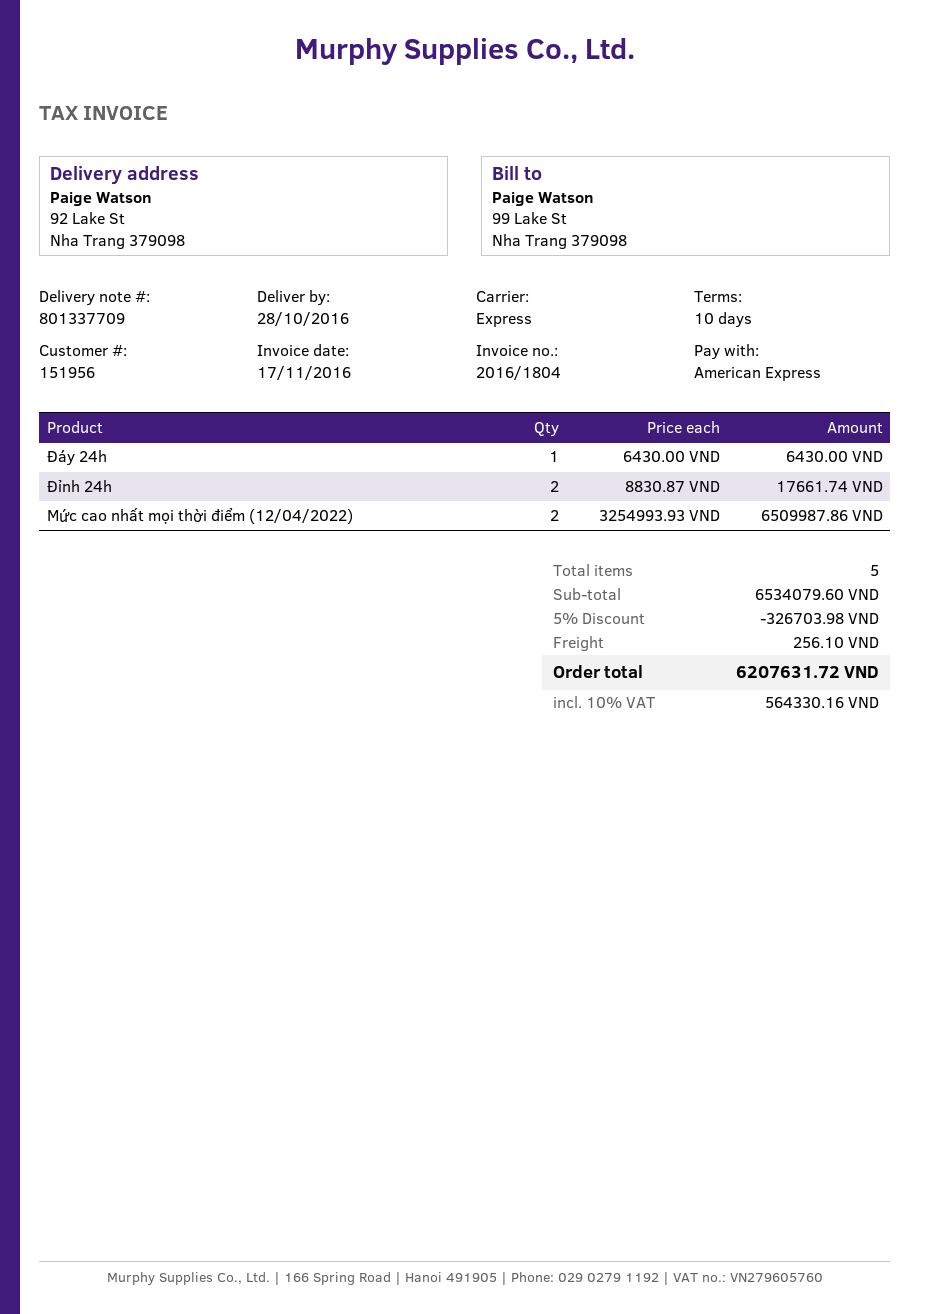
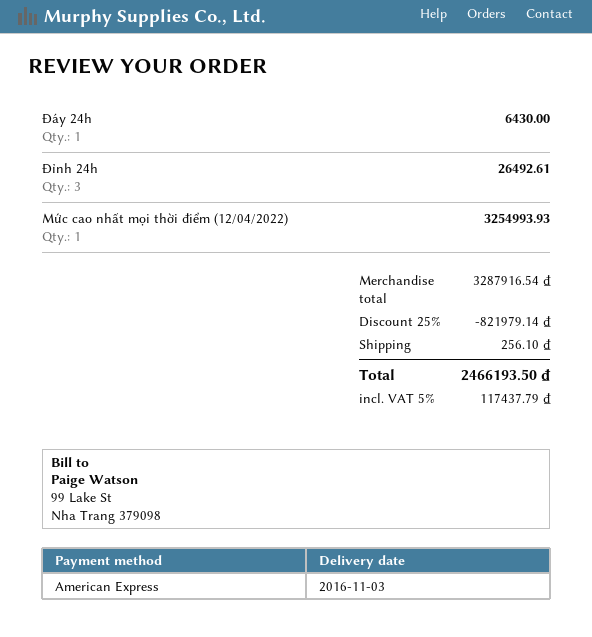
delivery date: 2016-10-28 -> 2016-11-03
Đỉnh 24h: 2 for 17661.74 -> 3 for 26492.61
Mức cao nhất mọi thời điểm (12/04/2022): 2 for 6509987.86 -> 1 for 3254993.93
subtotal: 6534079.60 -> 3287916.54
discount: 5% = 326703.98 -> 25% = 821979.14
tax: 10% = 564330.16 -> 5% = 117437.79
total: 6207631.72 -> 2466193.50

